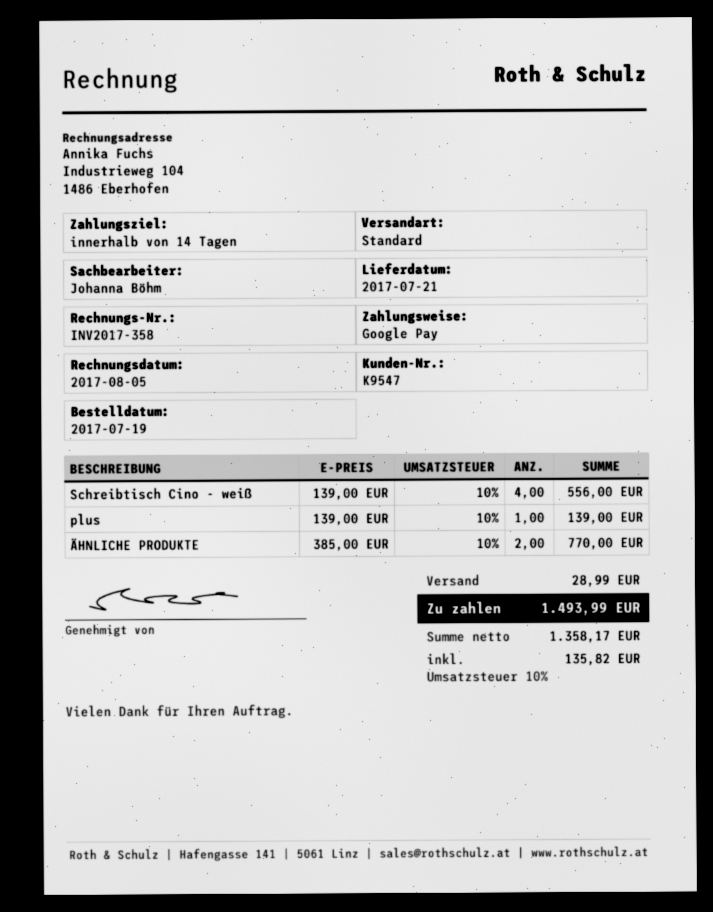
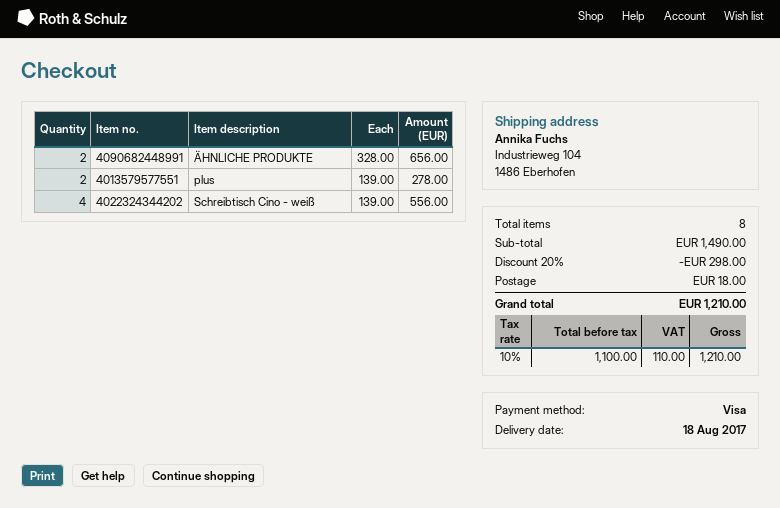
delivery date: 2017-07-21 -> 2017-08-18
payment method: Google Pay -> Visa
plus: 1 x 139.00 = 139.00 -> 2 x 139.00 = 278.00
ÄHNLICHE PRODUKTE: 2 x 385.00 = 770.00 -> 2 x 328.00 = 656.00
discount: none -> 20% = 298.00
shipping: 28.99 -> 18.00
net: 1358.17 -> 1100.00
tax: 10% = 135.82 -> 10% = 110.00
total: 1493.99 -> 1210.00

